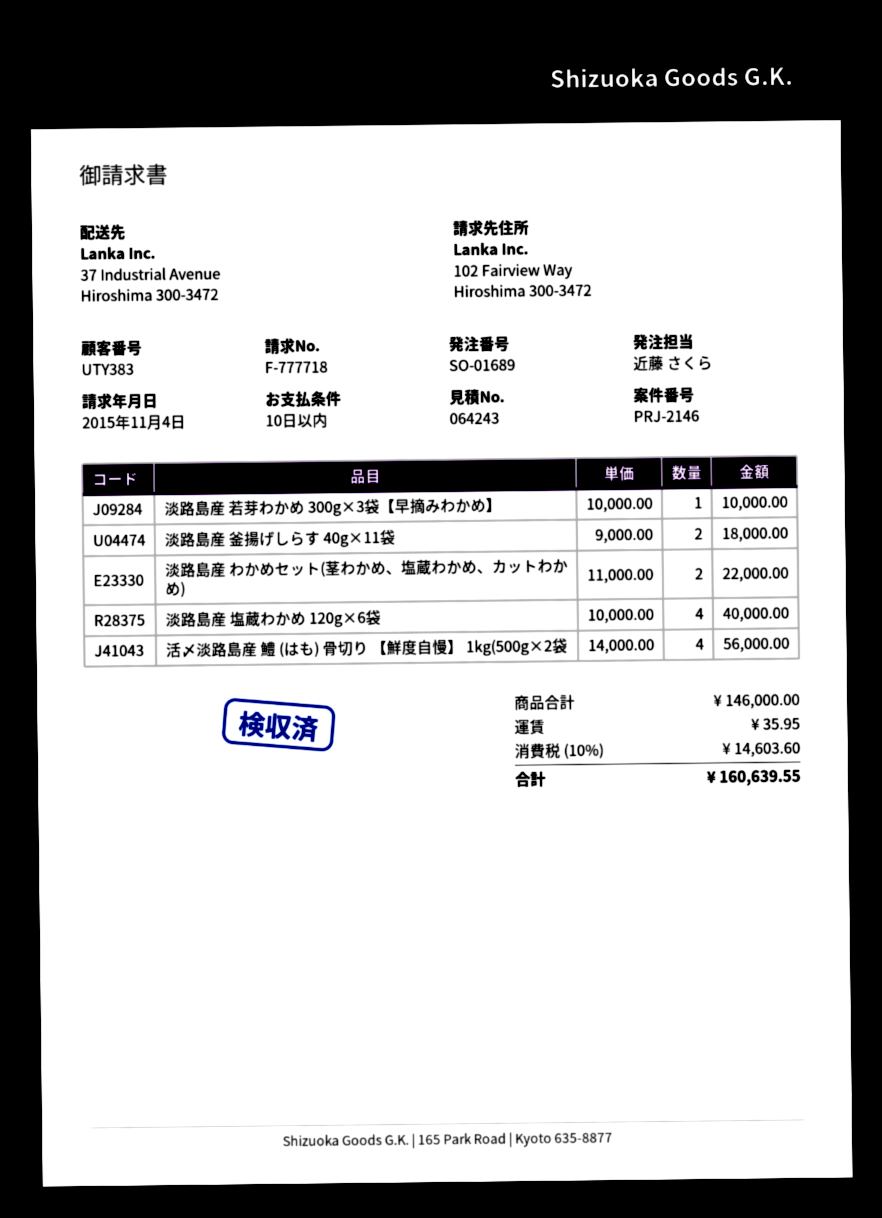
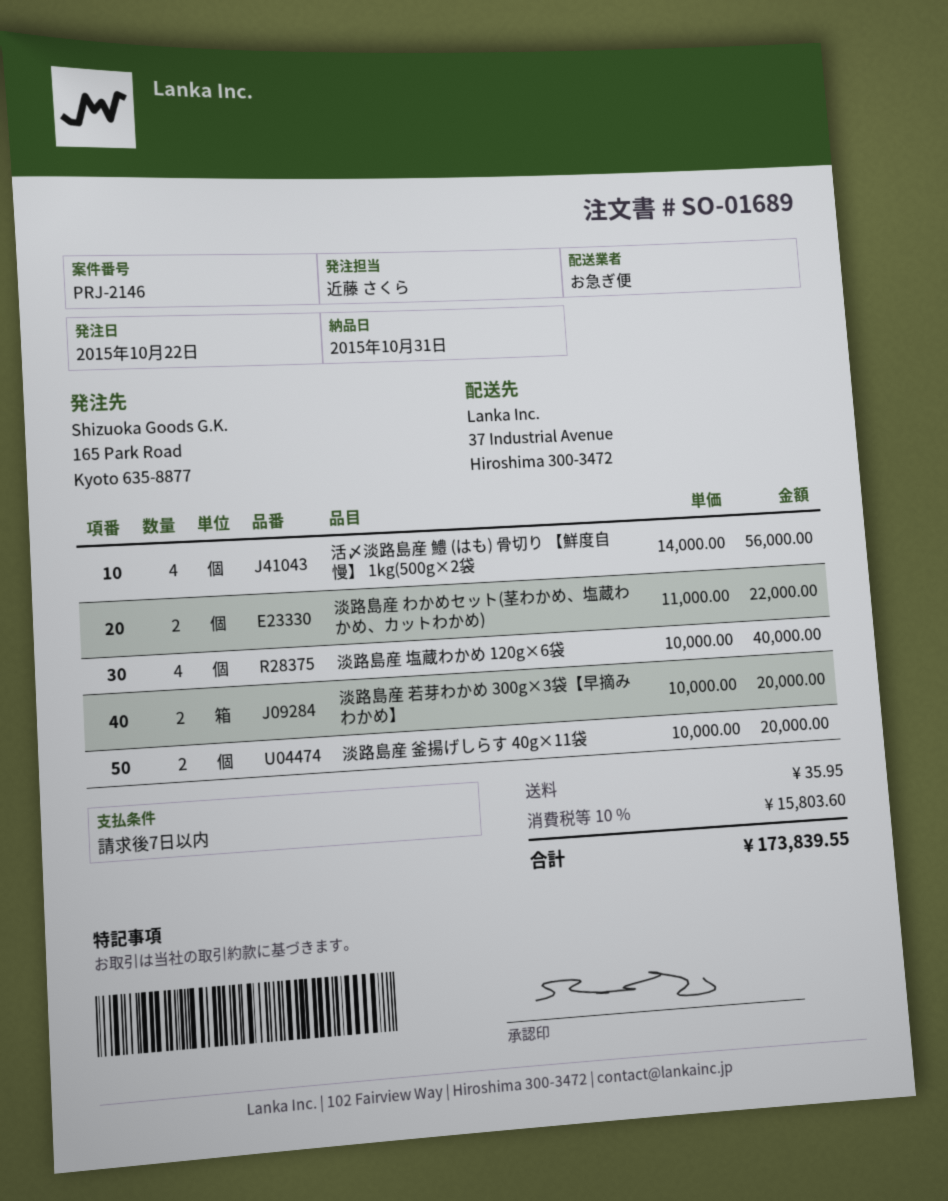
payment terms: 10 days -> 7 days
淡路島産 若芽わかめ 300g×3袋【早摘みわかめ】: 1 x 10000.00 = 10000.00 -> 2 x 10000.00 = 20000.00
淡路島産 釜揚げしらす 40g×11袋: 2 x 9000.00 = 18000.00 -> 2 x 10000.00 = 20000.00
tax: 10% = 14603.60 -> 10% = 15803.60
total: 160639.55 -> 173839.55

